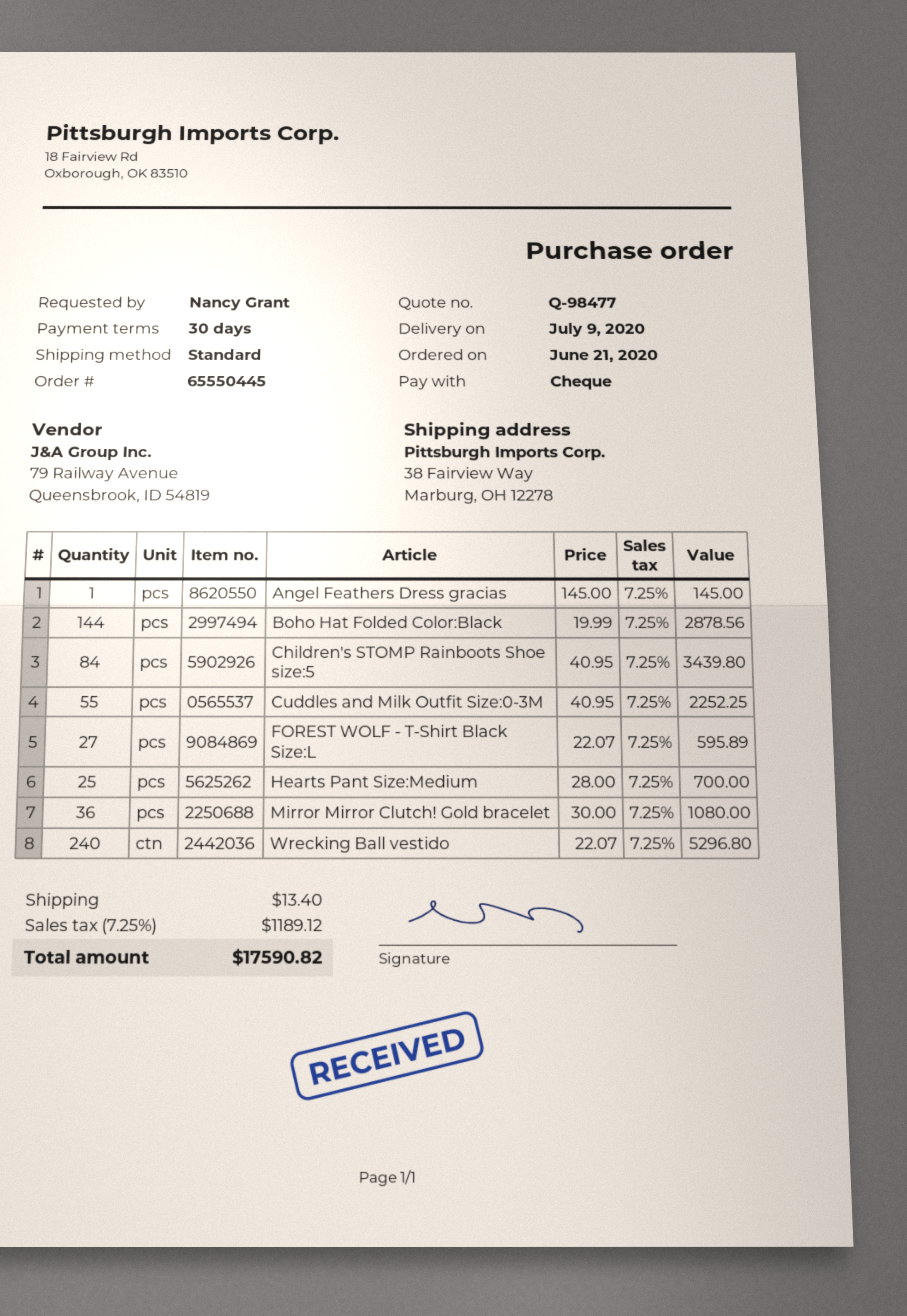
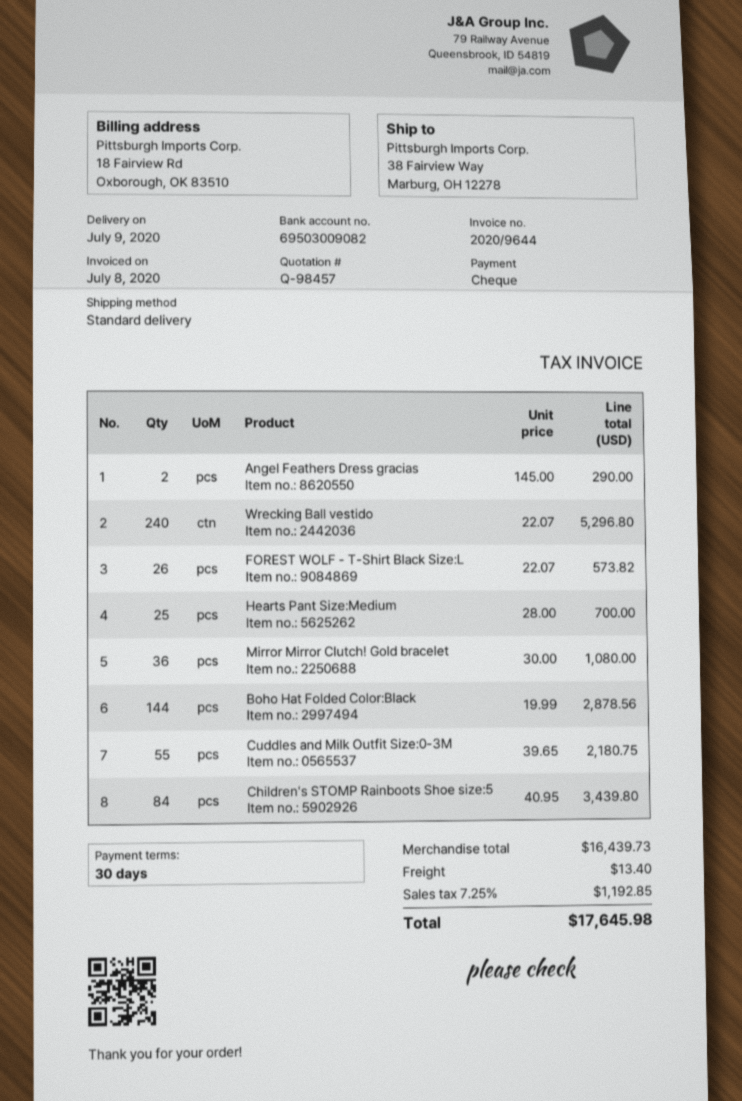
quote number: Q-98477 -> Q-98457
Angel Feathers Dress gracias: 1 x 145.00 = 145.00 -> 2 x 145.00 = 290.00
Cuddles and Milk Outfit Size:0-3M: 55 x 40.95 = 2252.25 -> 55 x 39.65 = 2180.75
FOREST WOLF - T-Shirt Black Size:L: 27 x 22.07 = 595.89 -> 26 x 22.07 = 573.82
tax: 7.25% = 1189.12 -> 7.25% = 1192.85
total: 17590.82 -> 17645.98

